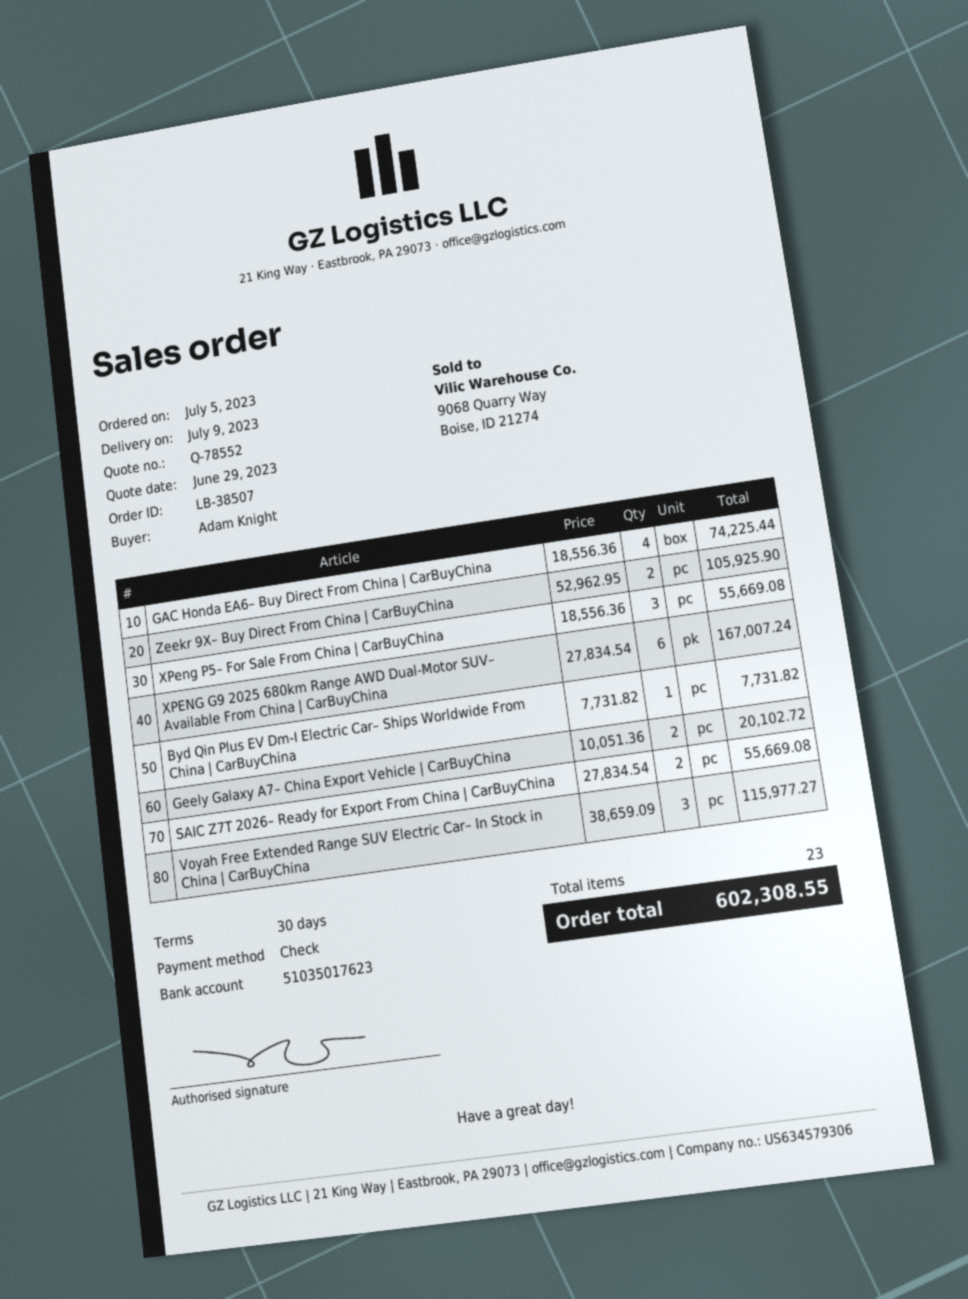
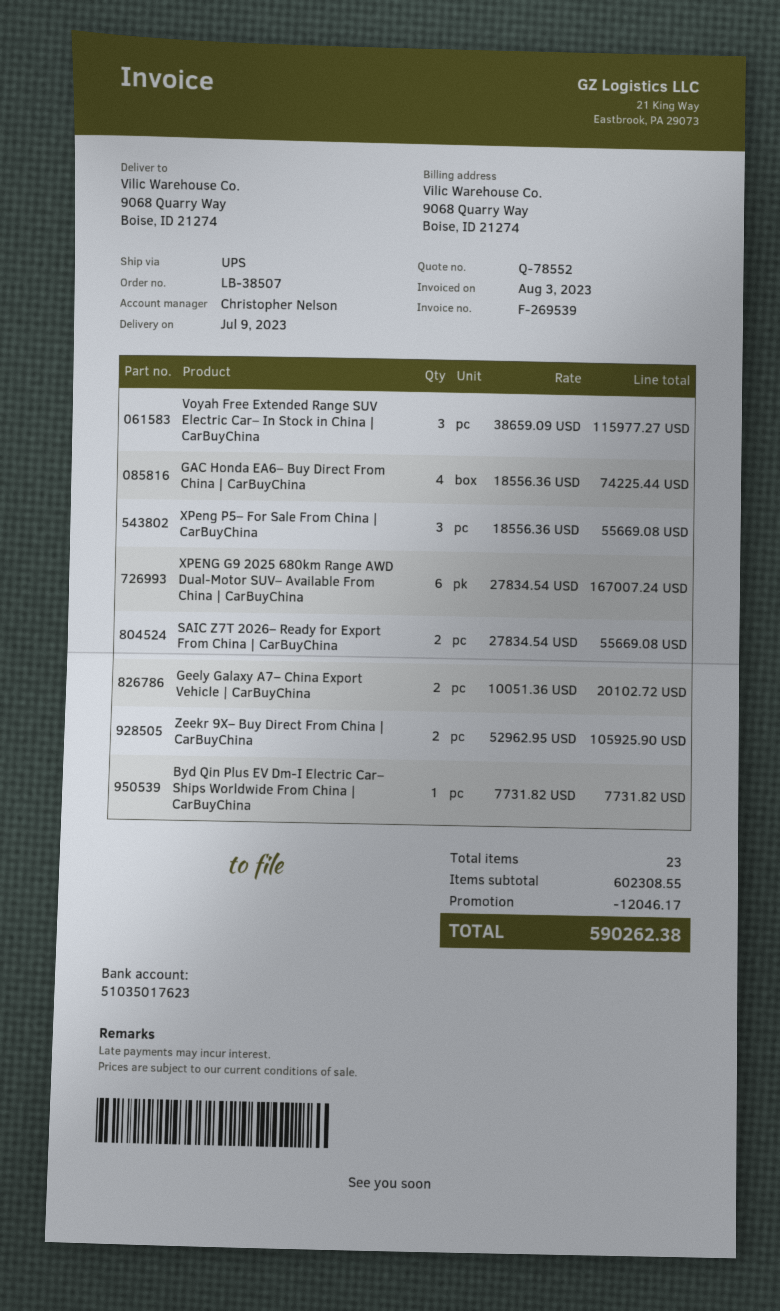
discount: none -> 12046.17
total: 602308.55 -> 590262.38

